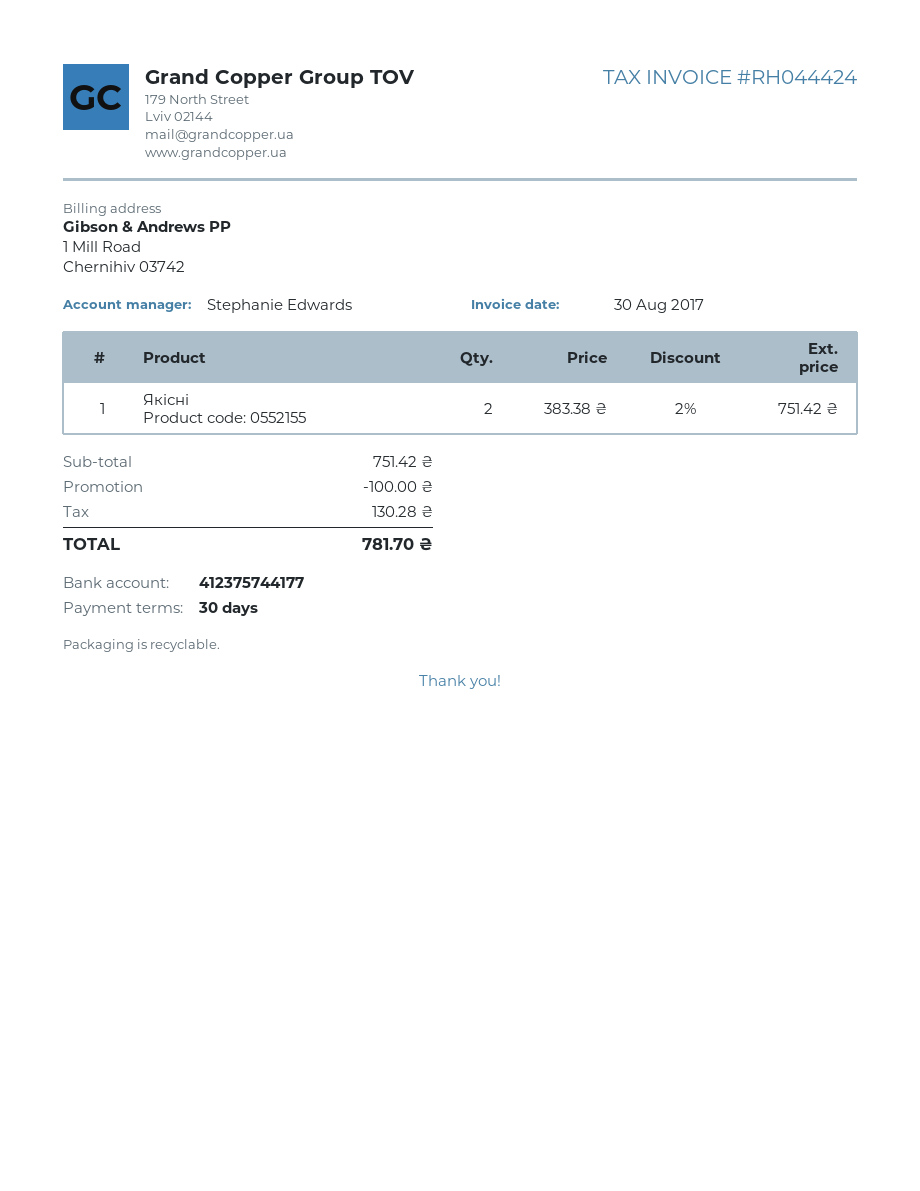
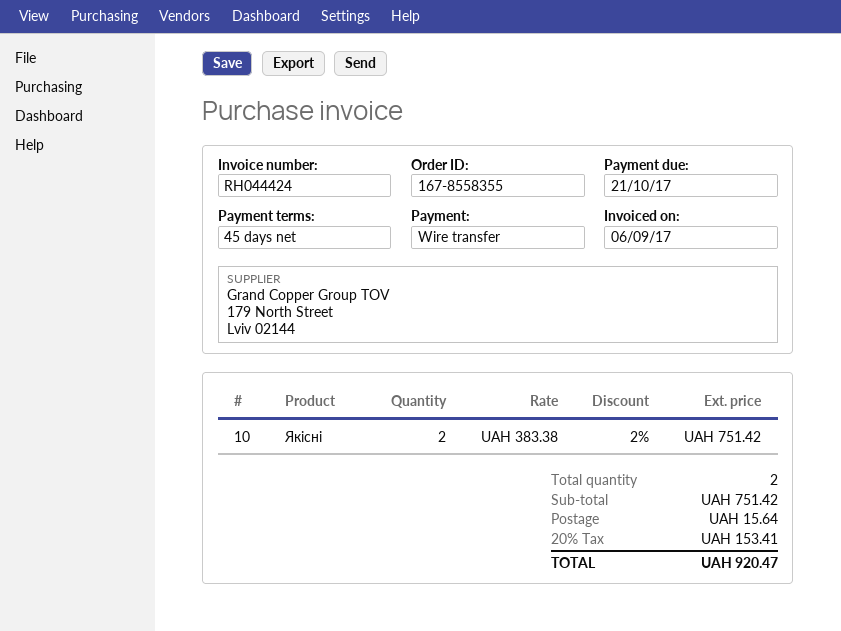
invoice date: 2017-08-30 -> 2017-09-06
payment terms: 30 days -> 45 days
discount: 100.00 -> none
shipping: none -> 15.64
tax: 130.28 -> 153.41
total: 781.70 -> 920.47

